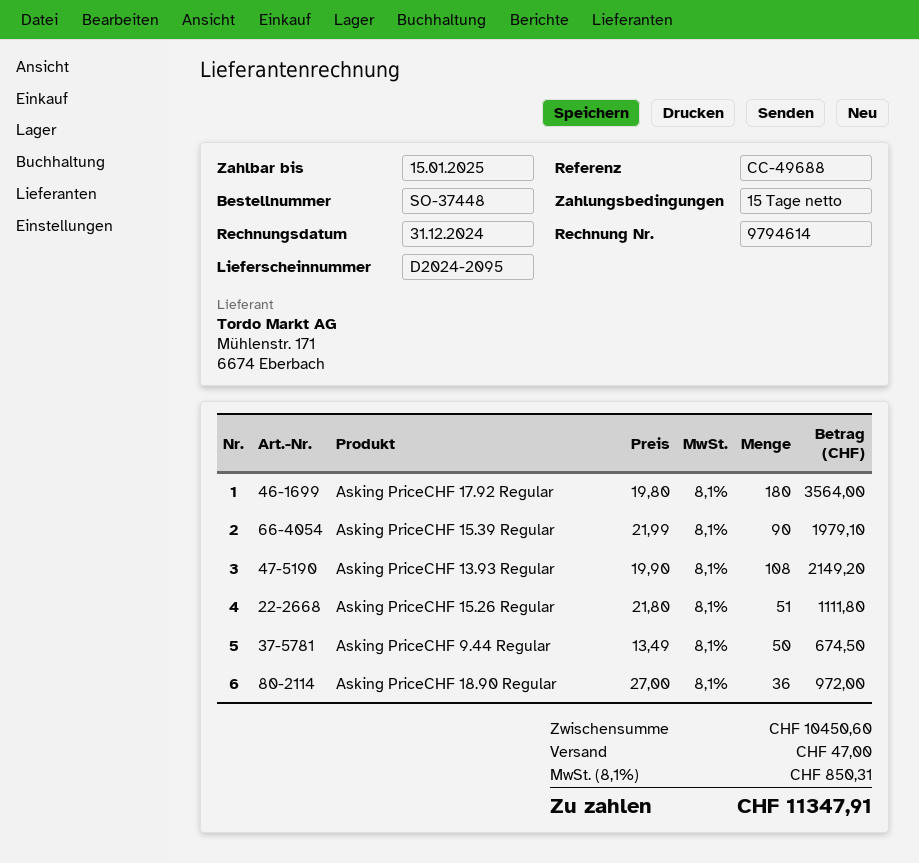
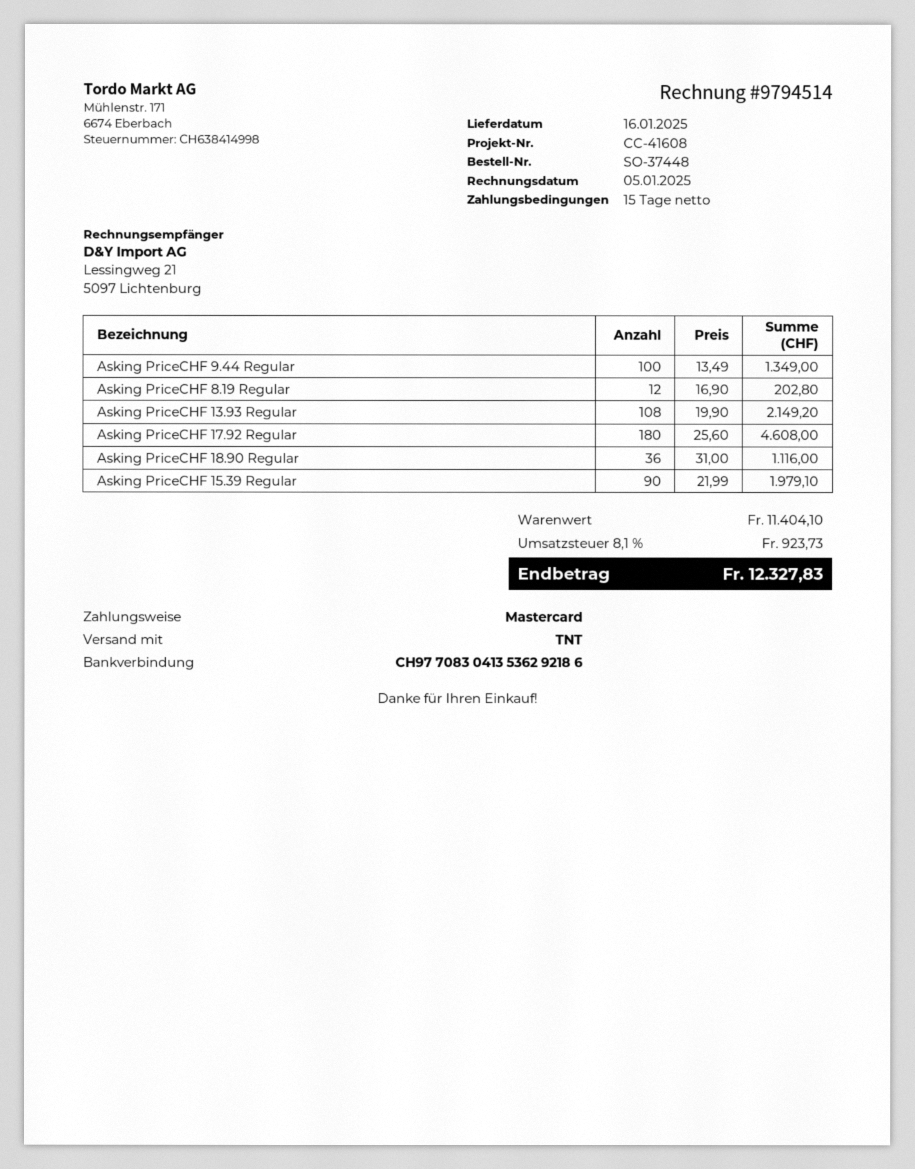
invoice number: 9794614 -> 9794514
invoice date: 2024-12-31 -> 2025-01-05
reference: CC-49688 -> CC-41608
Asking PriceCHF 17.92 Regular: 180 x 19.80 = 3564.00 -> 180 x 25.60 = 4608.00
Asking PriceCHF 15.26 Regular: 51 x 21.80 = 1111.80 -> none
Asking PriceCHF 9.44 Regular: 50 x 13.49 = 674.50 -> 100 x 13.49 = 1349.00
Asking PriceCHF 18.90 Regular: 36 x 27.00 = 972.00 -> 36 x 31.00 = 1116.00
Asking PriceCHF 8.19 Regular: none -> 12 x 16.90 = 202.80
subtotal: 10450.60 -> 11404.10
shipping: 47.00 -> none
tax: 8.1% = 850.31 -> 8.1% = 923.73
total: 11347.91 -> 12327.83

